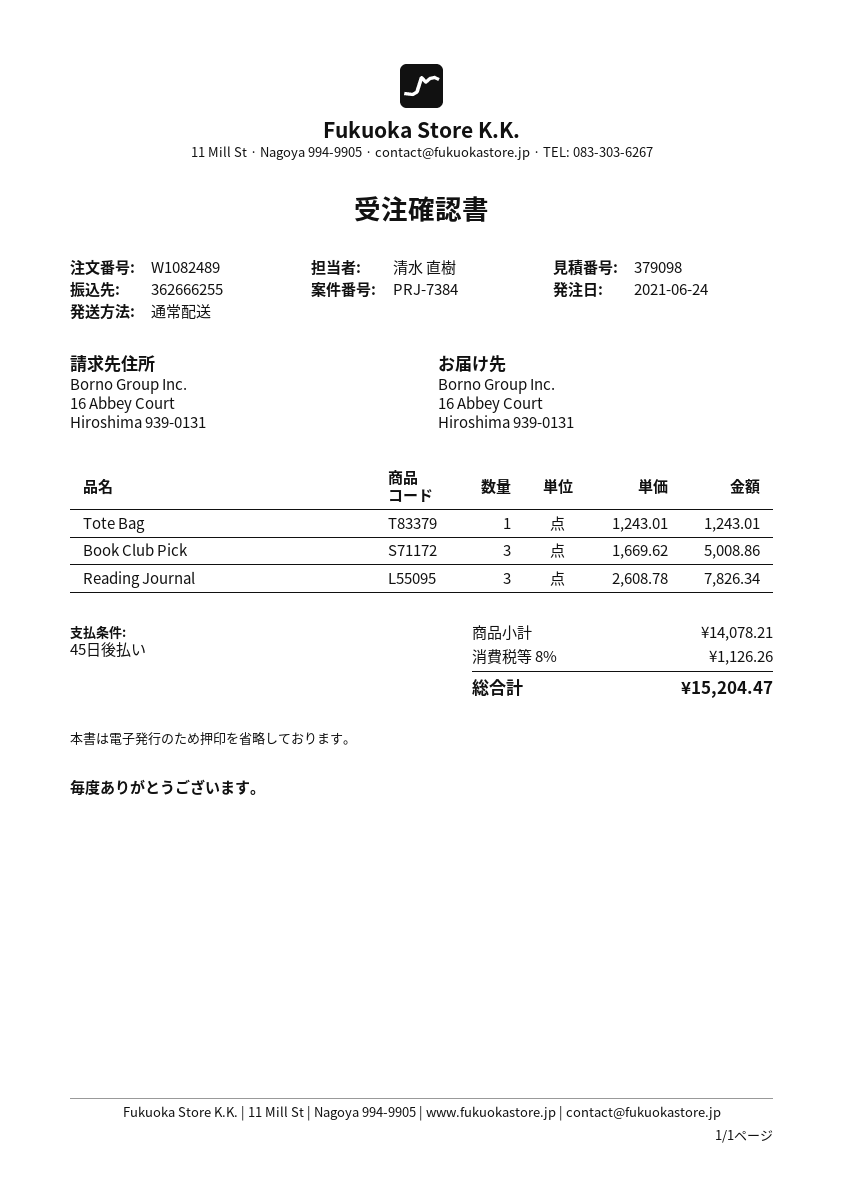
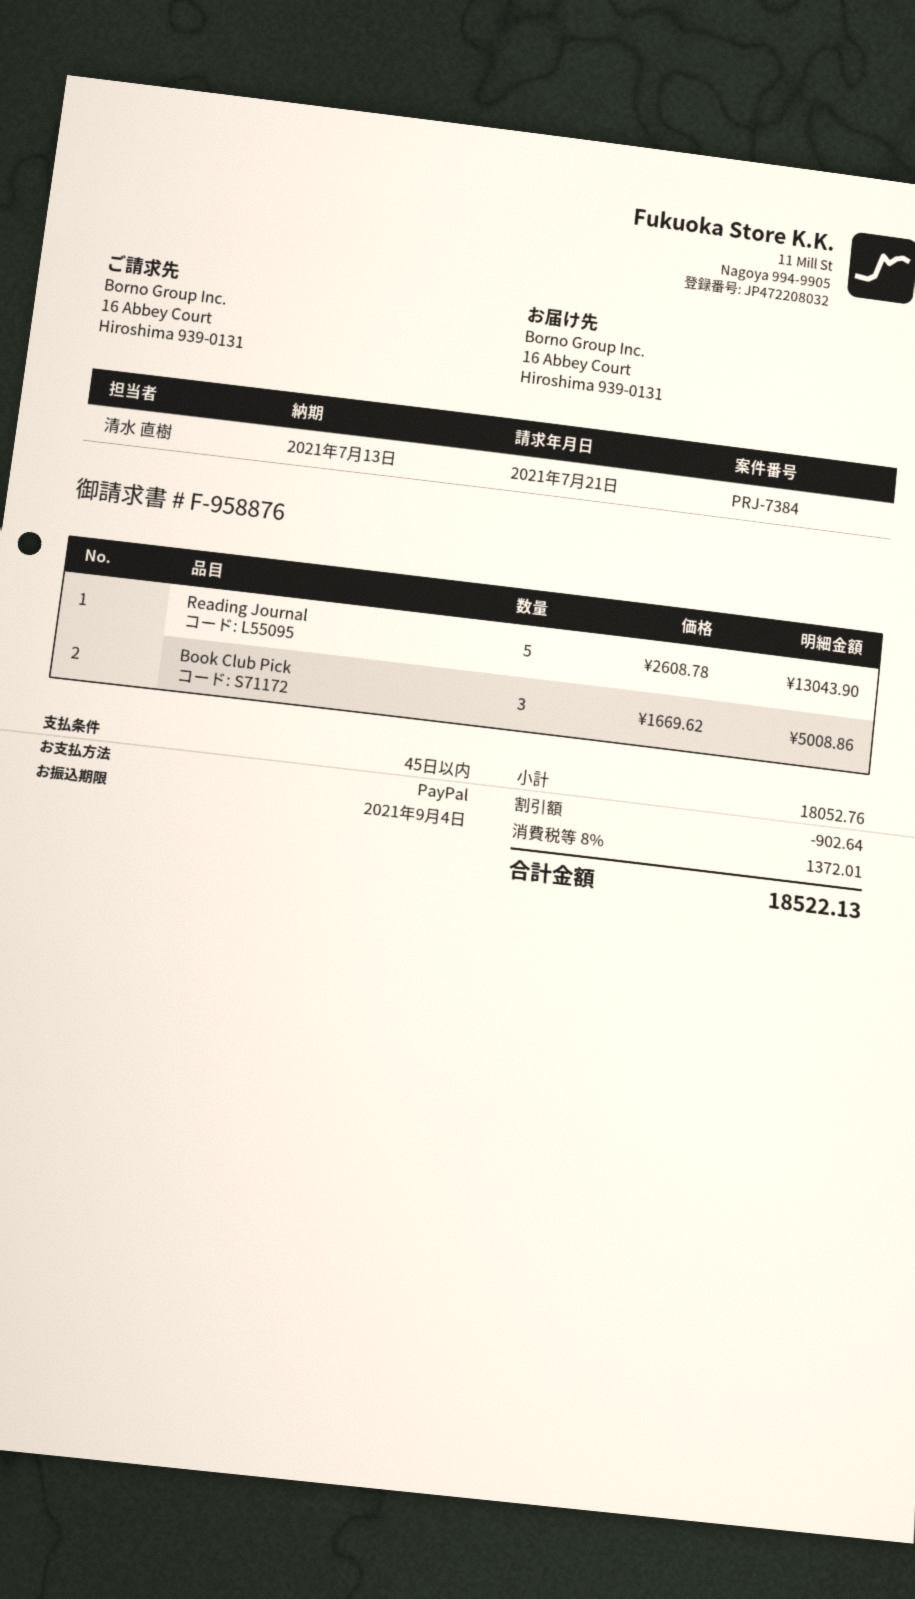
Tote Bag: 1 x 1243.01 = 1243.01 -> none
Reading Journal: 3 x 2608.78 = 7826.34 -> 5 x 2608.78 = 13043.90
subtotal: 14078.21 -> 18052.76
discount: none -> 902.64
tax: 8% = 1126.26 -> 8% = 1372.01
total: 15204.47 -> 18522.13

